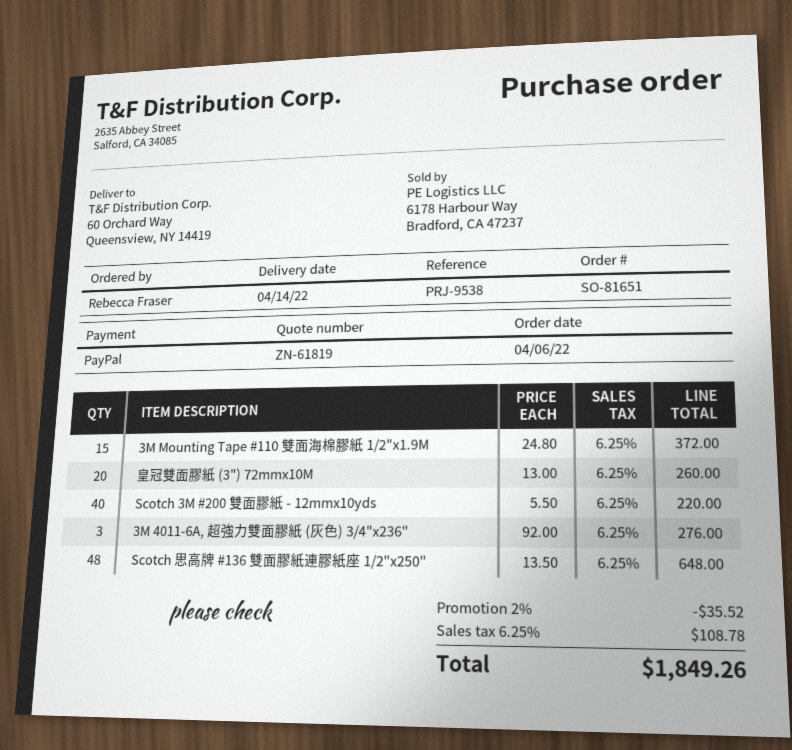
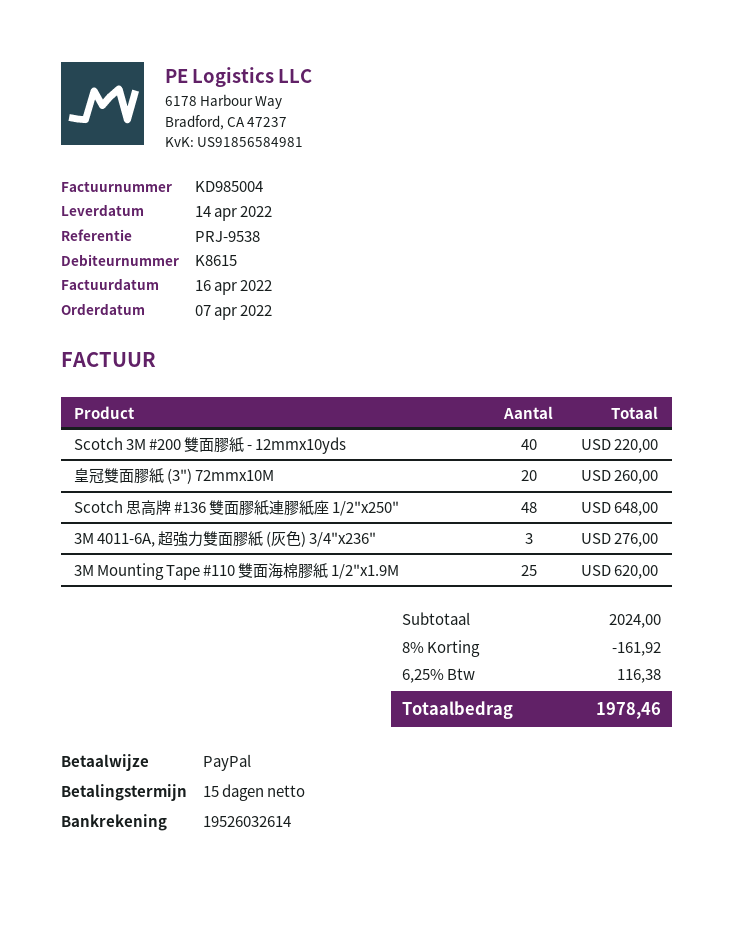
order date: 2022-04-06 -> 2022-04-07
3M Mounting Tape #110 雙面海棉膠紙 1/2"x1.9M: 15 for 372.00 -> 25 for 620.00
discount: 2% = 35.52 -> 8% = 161.92
tax: 6.25% = 108.78 -> 6.25% = 116.38
total: 1849.26 -> 1978.46

